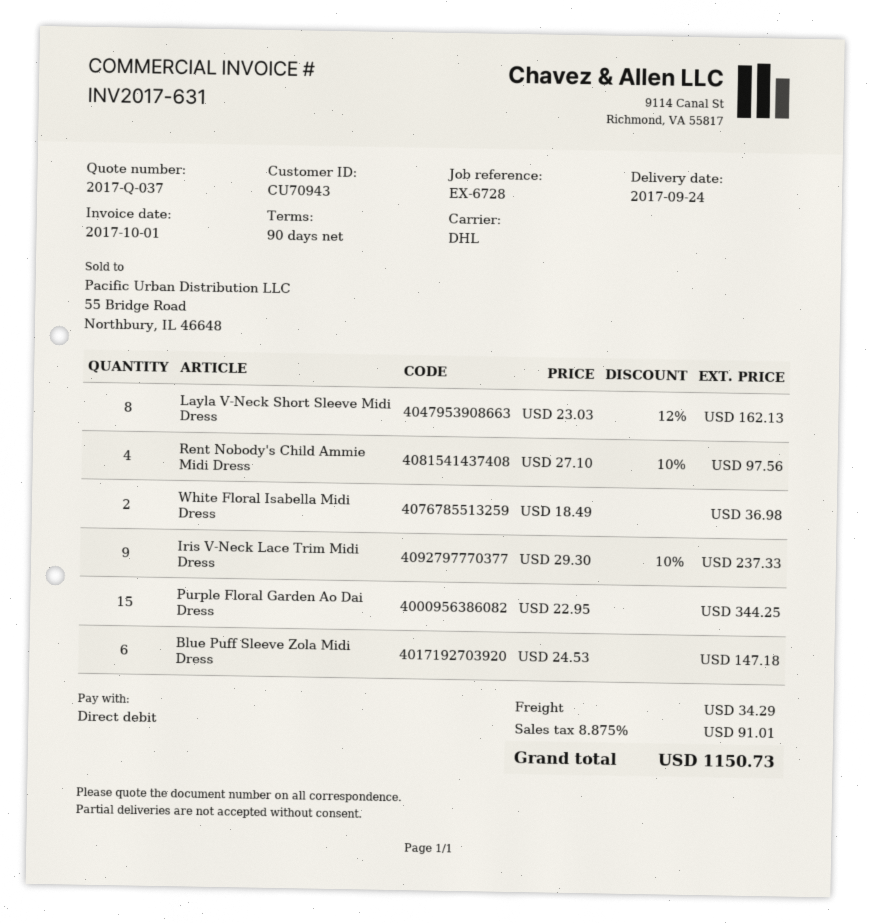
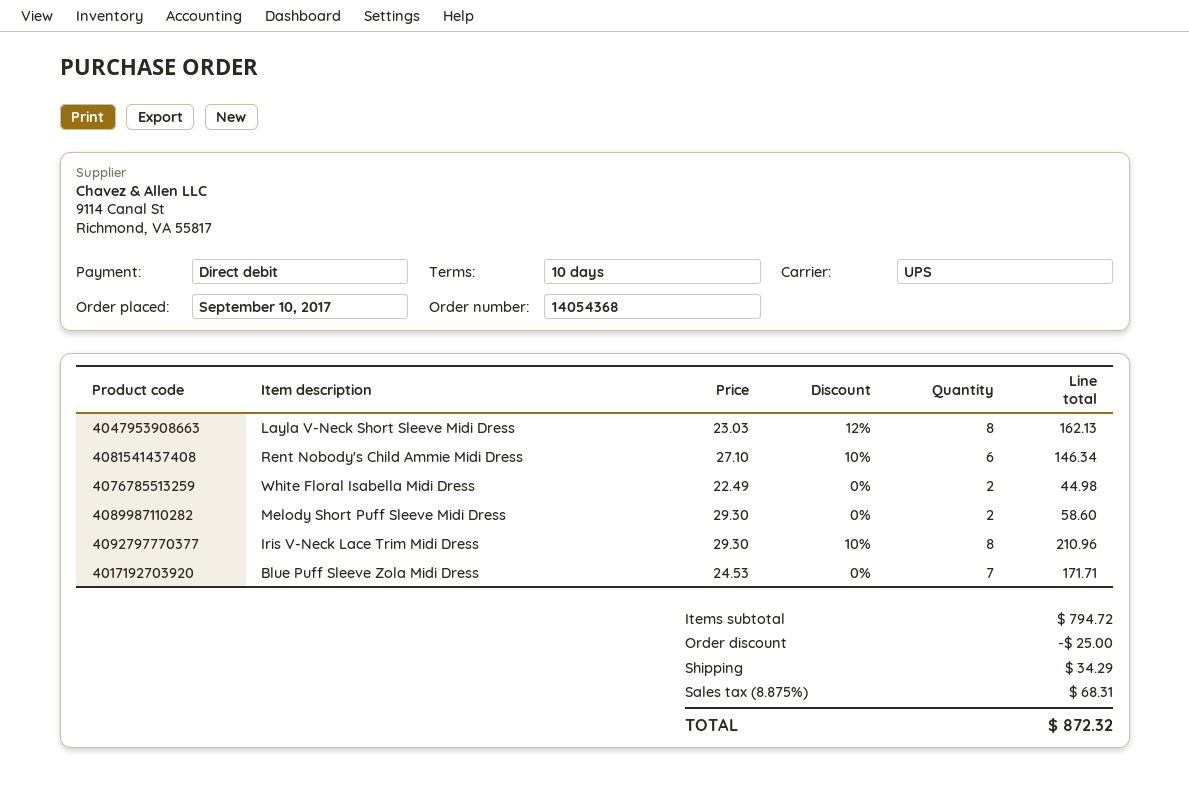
payment terms: 90 days -> 10 days
shipping method: DHL -> UPS
Rent Nobody's Child Ammie Midi Dress: 4 x 27.10 - 10% = 97.56 -> 6 x 27.10 - 10% = 146.34
White Floral Isabella Midi Dress: 2 x 18.49 = 36.98 -> 2 x 22.49 = 44.98
Iris V-Neck Lace Trim Midi Dress: 9 x 29.30 - 10% = 237.33 -> 8 x 29.30 - 10% = 210.96
Purple Floral Garden Ao Dai Dress: 15 x 22.95 = 344.25 -> none
Blue Puff Sleeve Zola Midi Dress: 6 x 24.53 = 147.18 -> 7 x 24.53 = 171.71
Melody Short Puff Sleeve Midi Dress: none -> 2 x 29.30 = 58.60
discount: none -> 25.00
tax: 8.875% = 91.01 -> 8.875% = 68.31
total: 1150.73 -> 872.32

